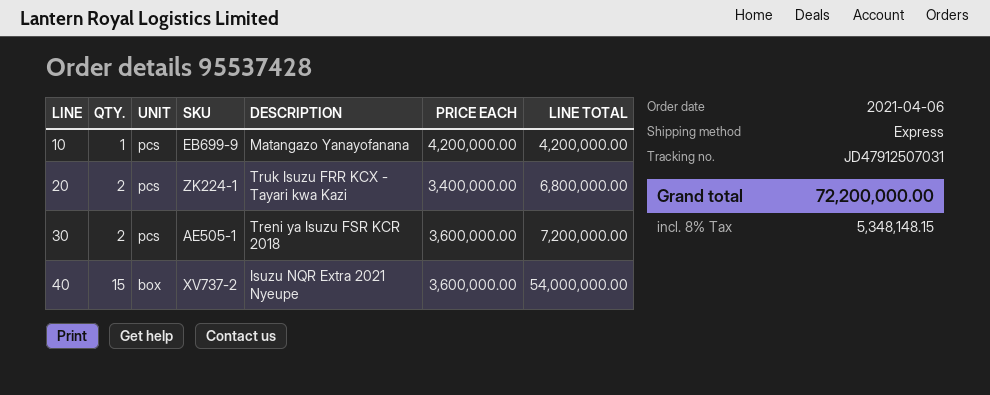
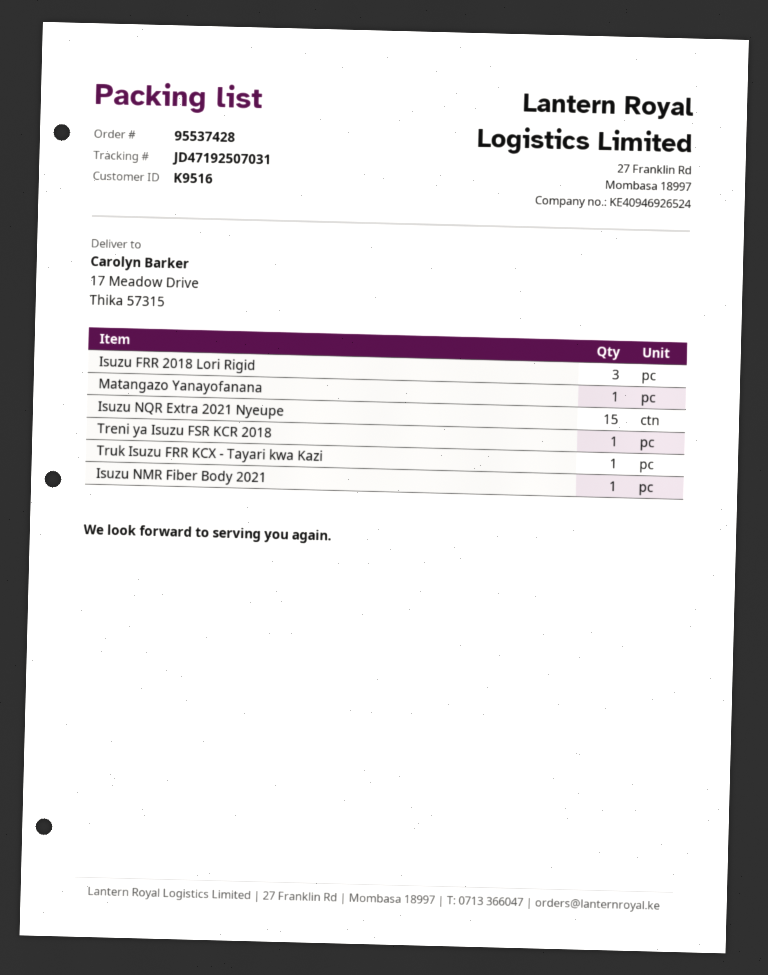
tracking number: JD47912507031 -> JD47192507031
Truk Isuzu FRR KCX - Tayari kwa Kazi: 2 -> 1
Treni ya Isuzu FSR KCR 2018: 2 -> 1
Isuzu FRR 2018 Lori Rigid: none -> 3
Isuzu NMR Fiber Body 2021: none -> 1

